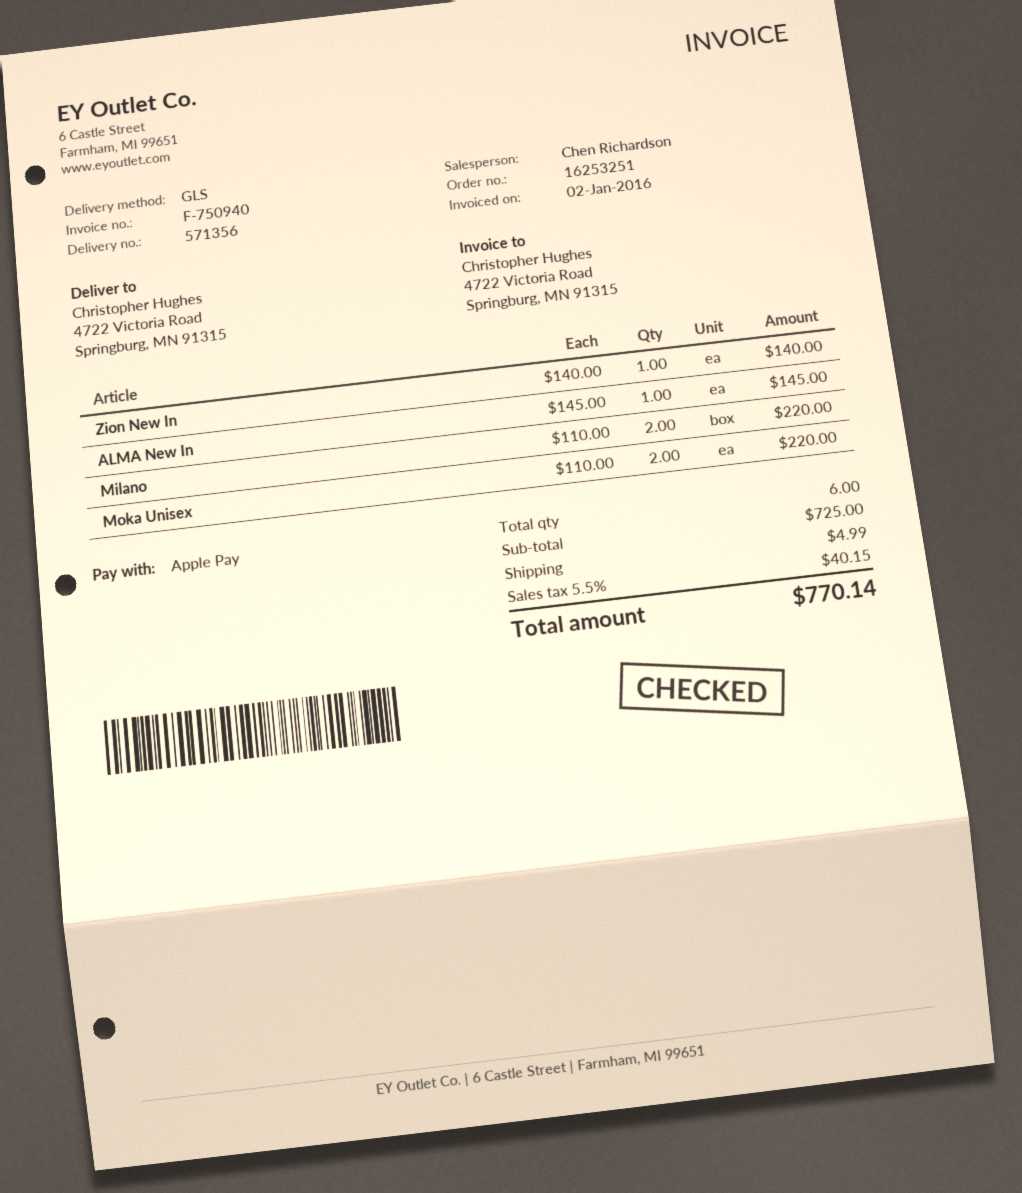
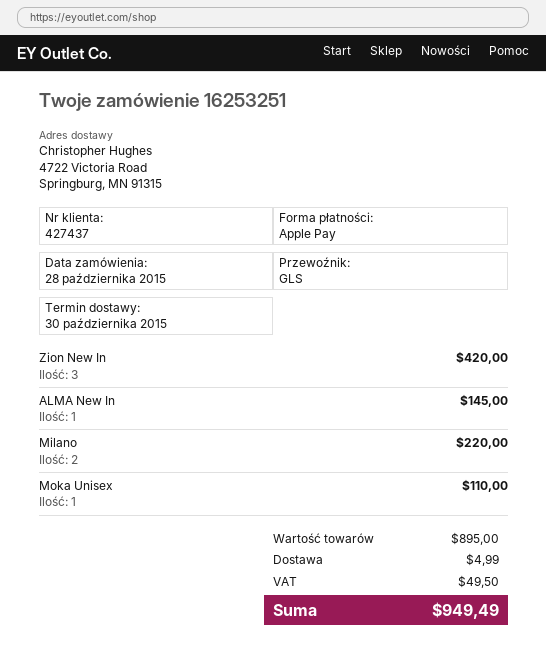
Zion New In: 1 for 140.00 -> 3 for 420.00
Moka Unisex: 2 for 220.00 -> 1 for 110.00
subtotal: 725.00 -> 895.00
tax: 40.15 -> 49.50
total: 770.14 -> 949.49

